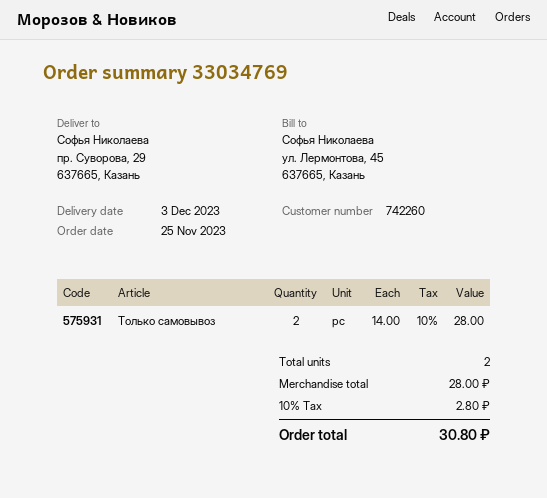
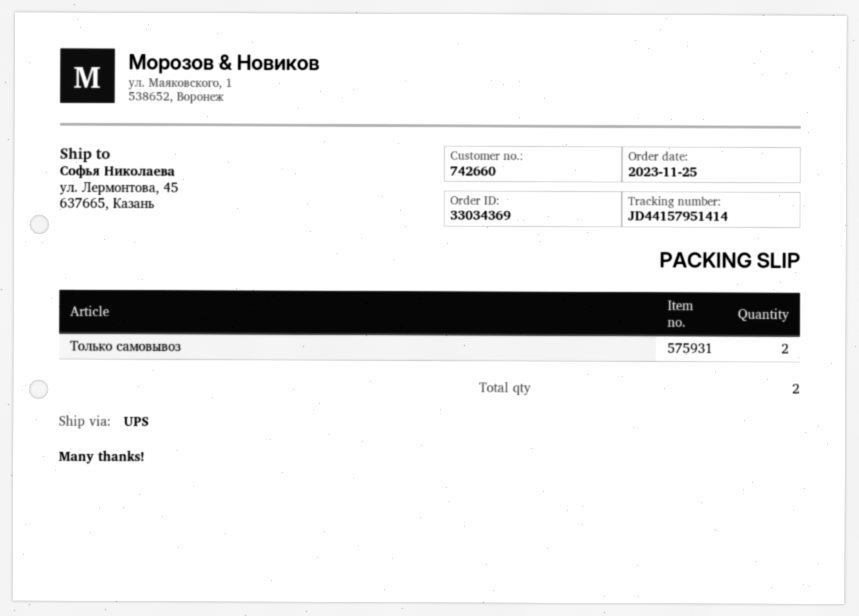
order number: 33034769 -> 33034369
customer number: 742260 -> 742660
ship to: пр. Суворова, 29, 637665, Казань -> ул. Лермонтова, 45, 637665, Казань

